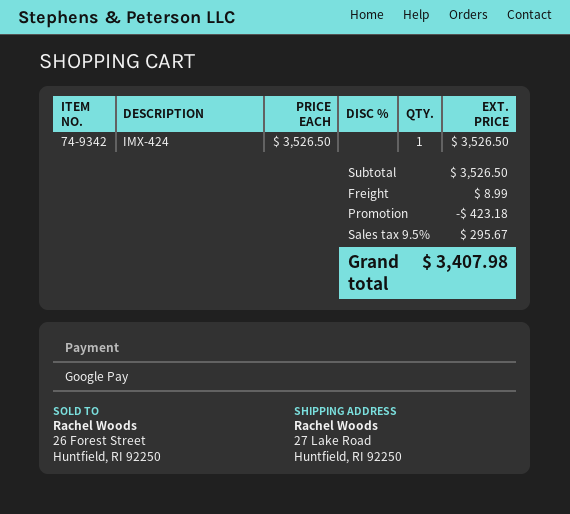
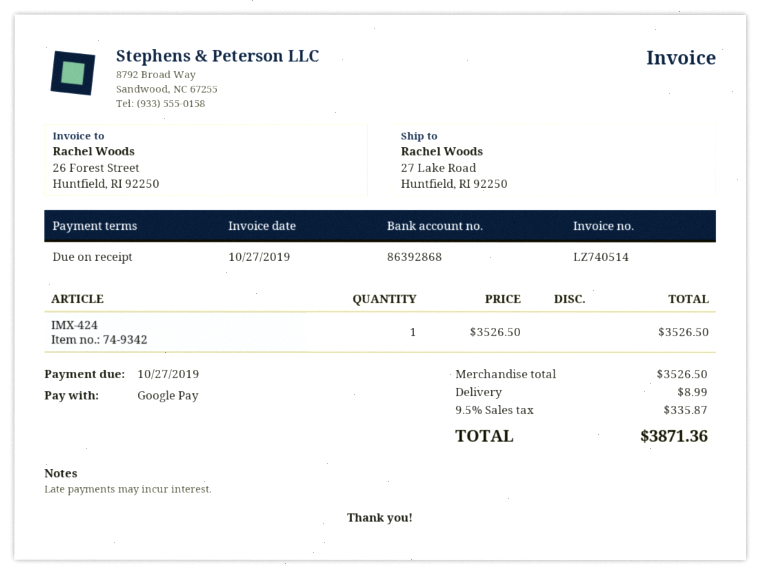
discount: 423.18 -> none
tax: 9.5% = 295.67 -> 9.5% = 335.87
total: 3407.98 -> 3871.36

